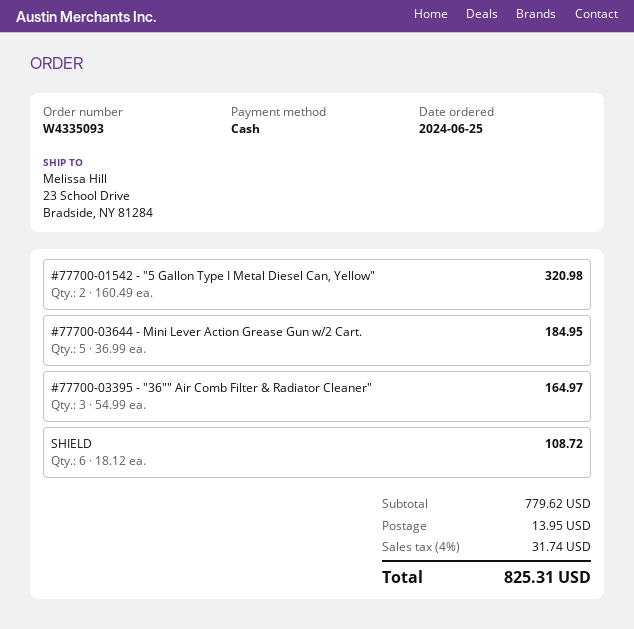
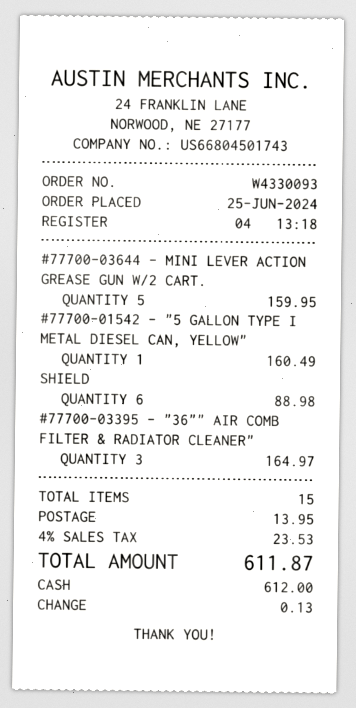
order number: W4335093 -> W4330093
#77700-01542 - "5 Gallon Type I Metal Diesel Can, Yellow": 2 for 320.98 -> 1 for 160.49
#77700-03644 - Mini Lever Action Grease Gun w/2 Cart.: 5 for 184.95 -> 5 for 159.95
SHIELD: 6 for 108.72 -> 6 for 88.98
tax: 4% = 31.74 -> 4% = 23.53
total: 825.31 -> 611.87

